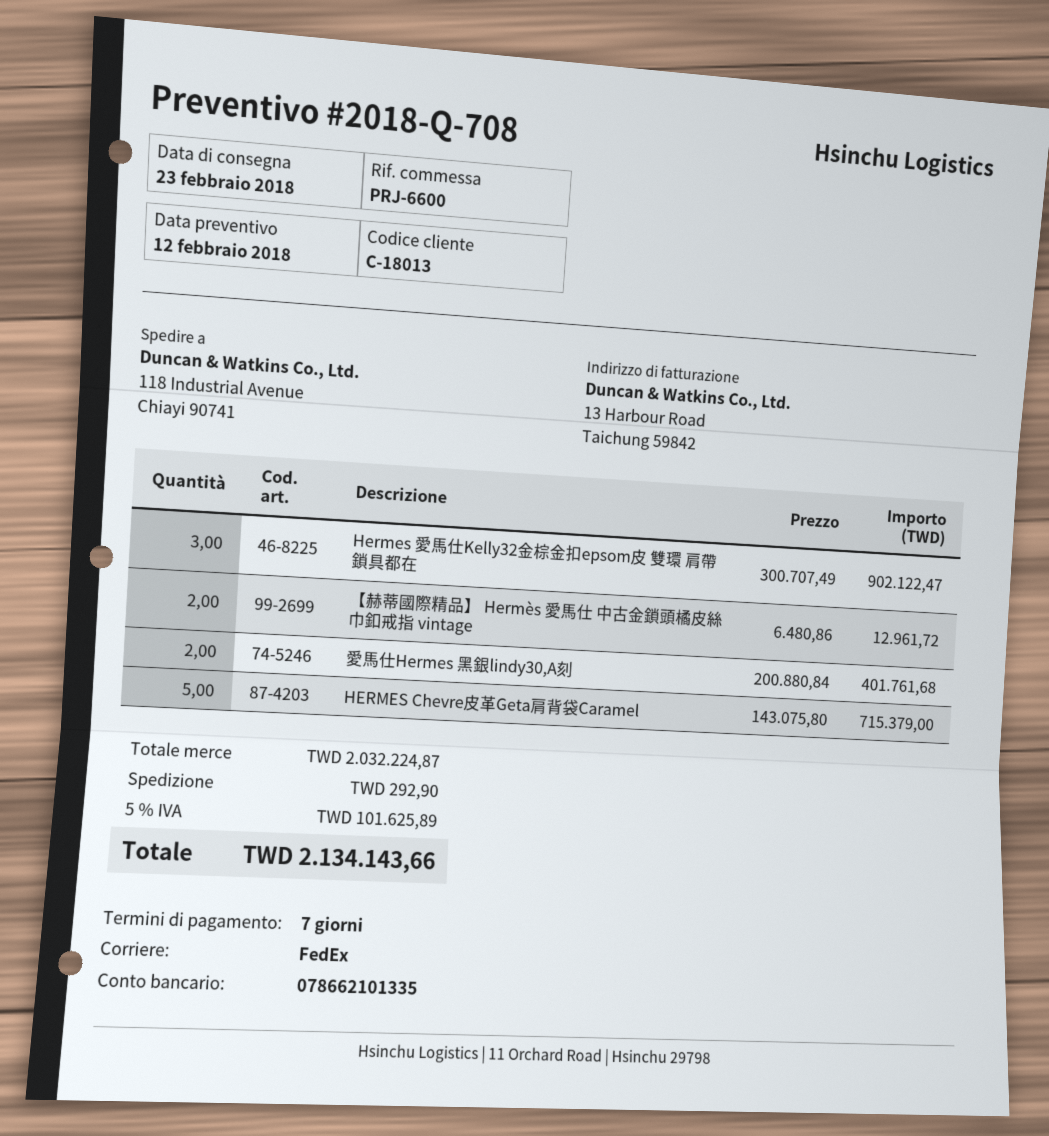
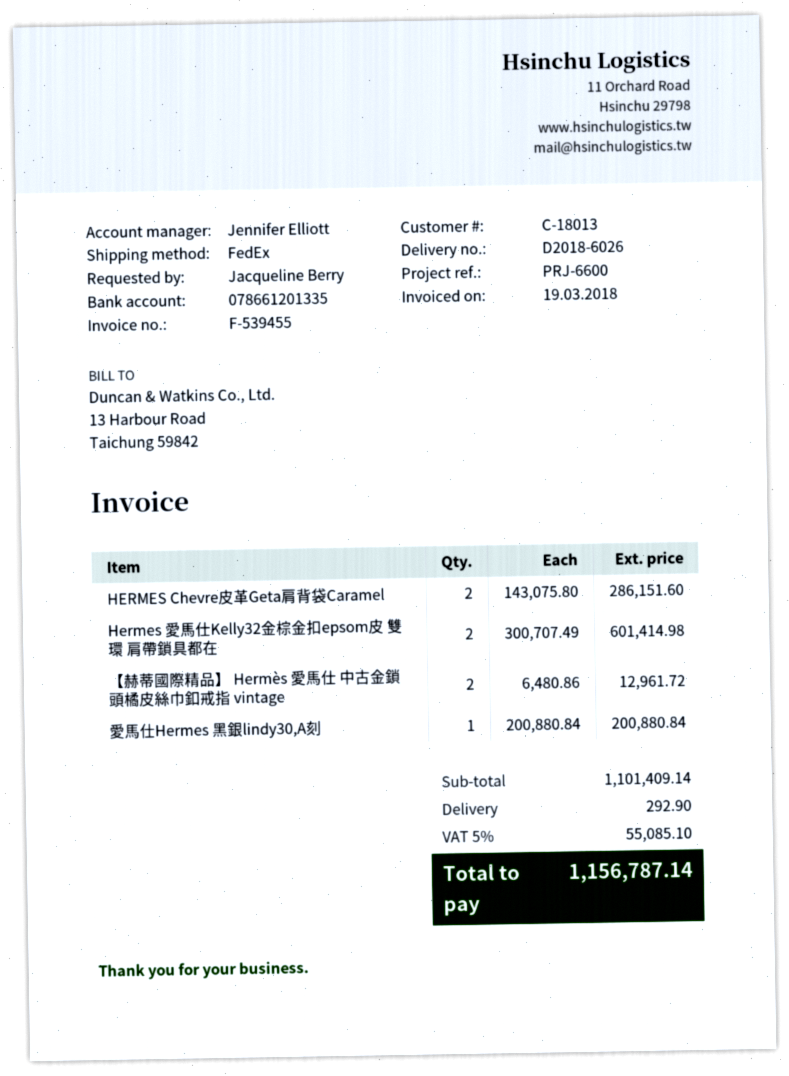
bank account: 078662101335 -> 078661201335
Hermes 愛馬仕Kelly32金棕金扣epsom皮 雙環 肩帶鎖具都在: 3 x 300707.49 = 902122.47 -> 2 x 300707.49 = 601414.98
愛馬仕Hermes 黑銀lindy30,A刻: 2 x 200880.84 = 401761.68 -> 1 x 200880.84 = 200880.84
HERMES Chevre皮革Geta肩背袋Caramel: 5 x 143075.80 = 715379.00 -> 2 x 143075.80 = 286151.60
subtotal: 2032224.87 -> 1101409.14
tax: 5% = 101625.89 -> 5% = 55085.10
total: 2134143.66 -> 1156787.14

